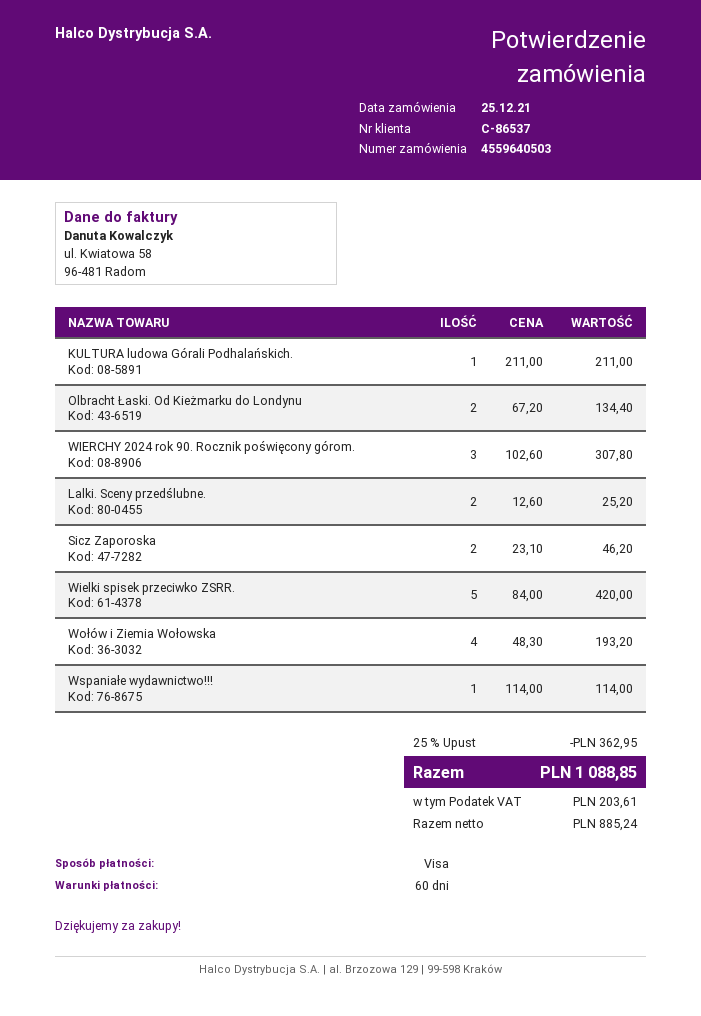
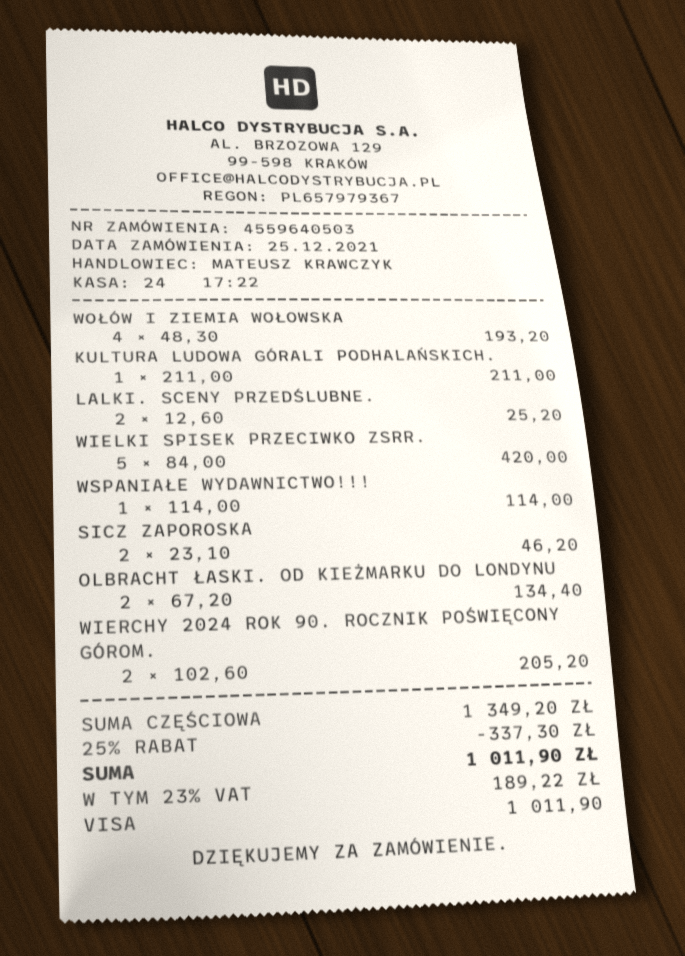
WIERCHY 2024 rok 90. Rocznik poświęcony górom.: 3 x 102.60 = 307.80 -> 2 x 102.60 = 205.20
discount: 25% = 362.95 -> 25% = 337.30
tax: 203.61 -> 189.22
total: 1088.85 -> 1011.90

